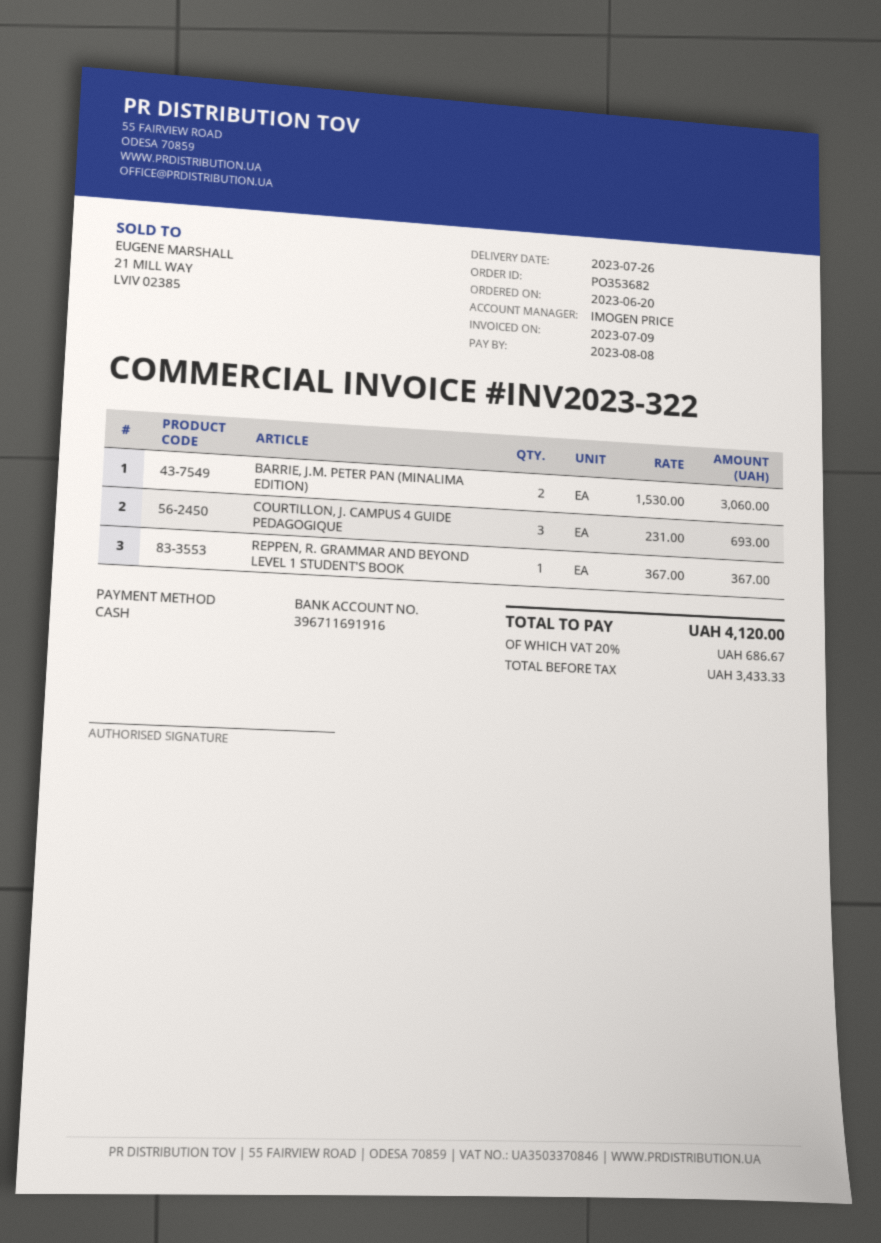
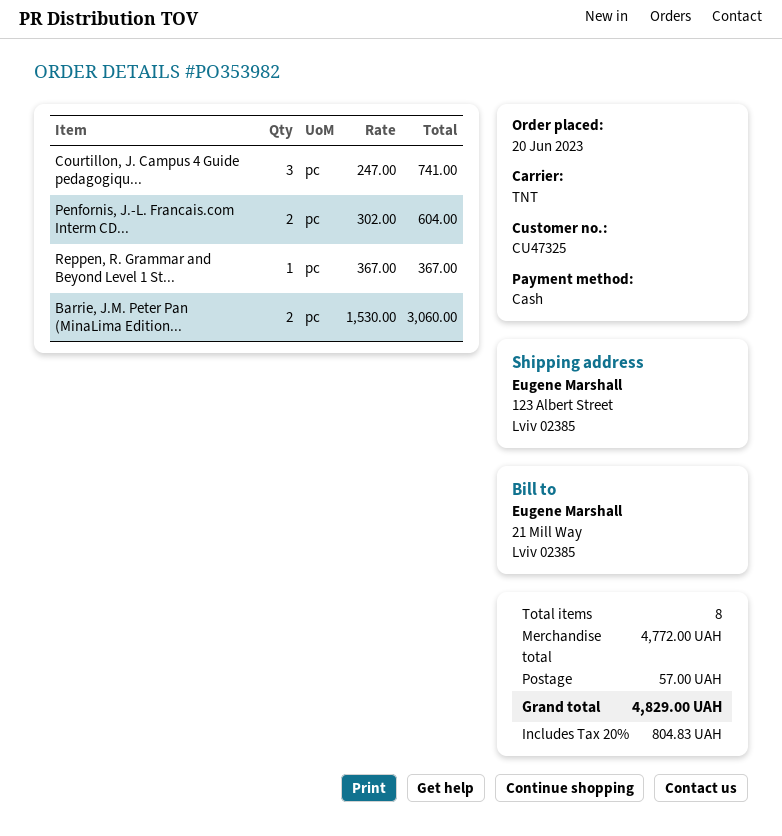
order number: PO353682 -> PO353982
COURTILLON, J. CAMPUS 4 GUIDE PEDAGOGIQUE: 3 x 231.00 = 693.00 -> 3 x 247.00 = 741.00
Penfornis, J.-L. Francais.com Interm CD...: none -> 2 x 302.00 = 604.00
shipping: none -> 57.00
tax: 20% = 686.67 -> 20% = 804.83
total: 4120.00 -> 4829.00

